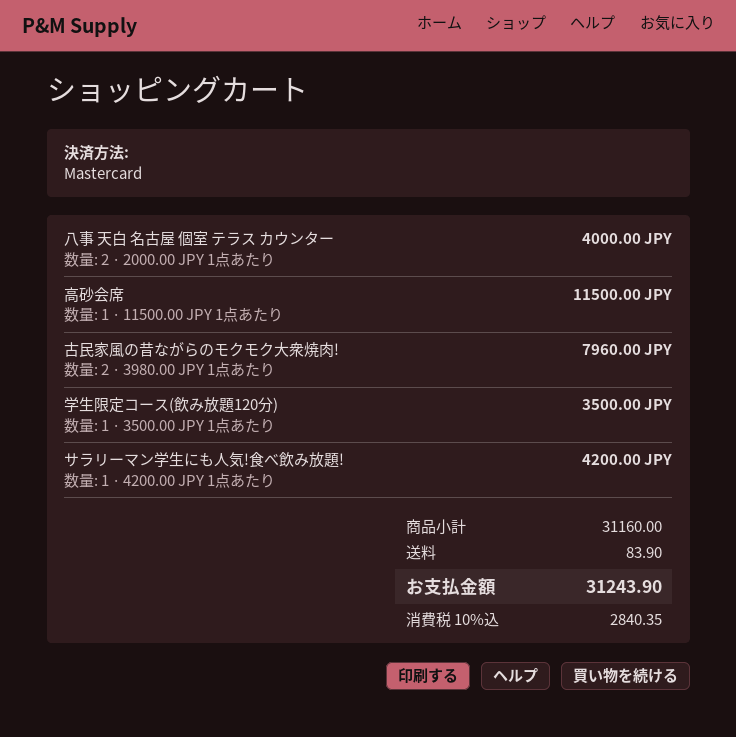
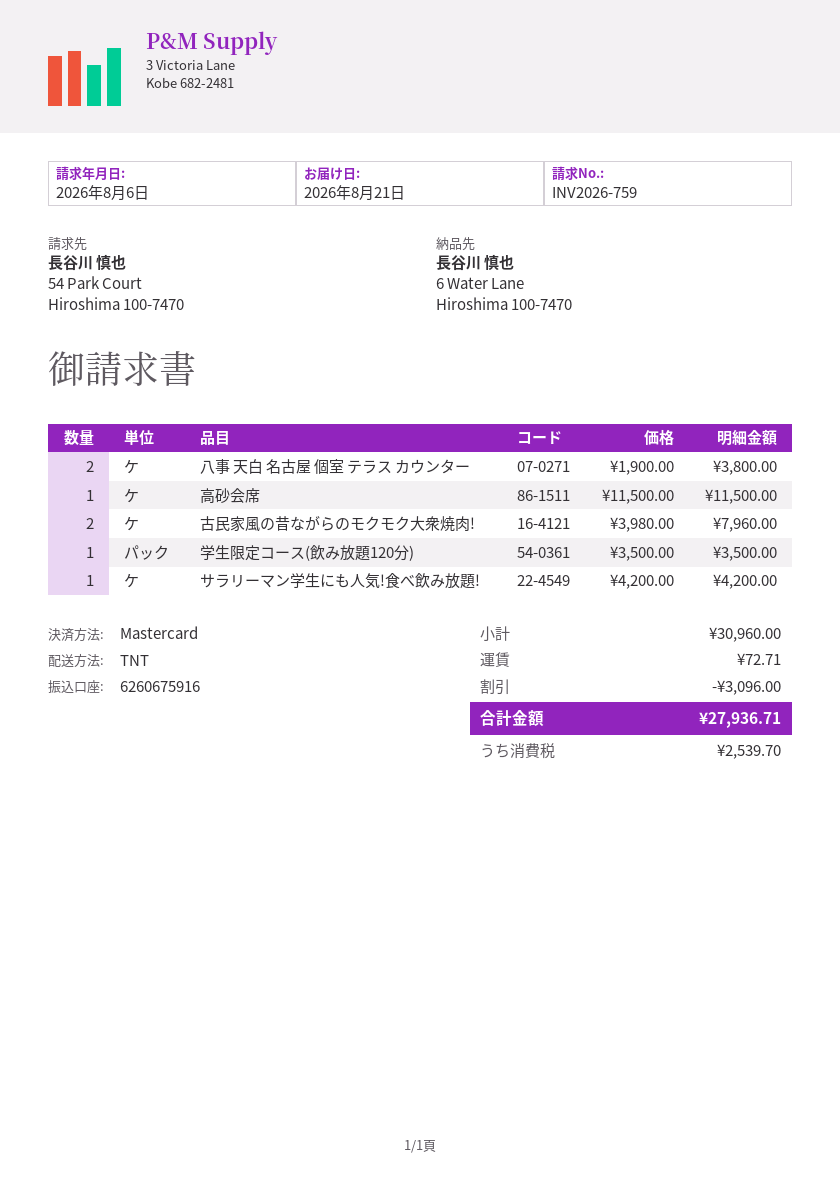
八事 天白 名古屋 個室 テラス カウンター: 2 x 2000.00 = 4000.00 -> 2 x 1900.00 = 3800.00
subtotal: 31160.00 -> 30960.00
discount: none -> 3096.00
shipping: 83.90 -> 72.71
tax: 2840.35 -> 2539.70
total: 31243.90 -> 27936.71

